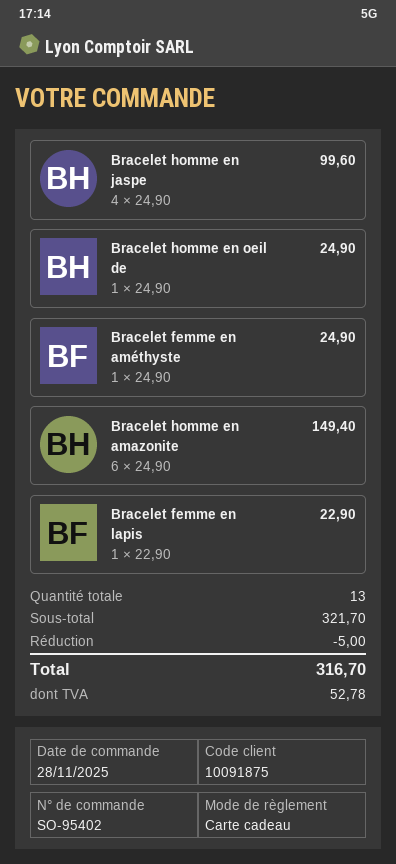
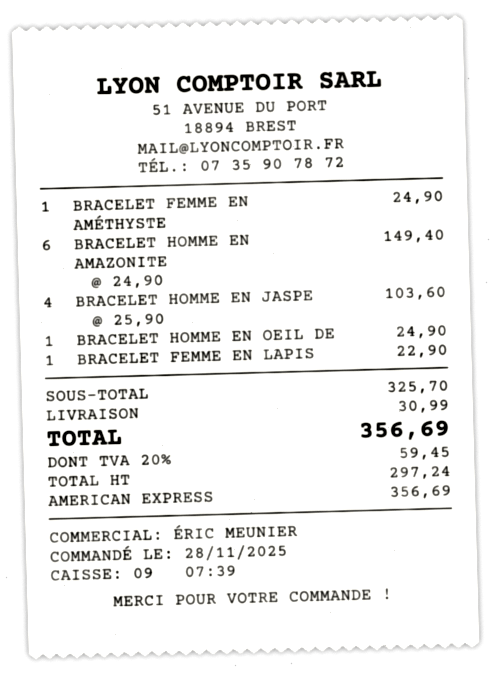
payment method: gift card -> American Express
Bracelet homme en jaspe: 4 x 24.90 = 99.60 -> 4 x 25.90 = 103.60
subtotal: 321.70 -> 325.70
discount: 5.00 -> none
shipping: none -> 30.99
tax: 52.78 -> 59.45
total: 316.70 -> 356.69

